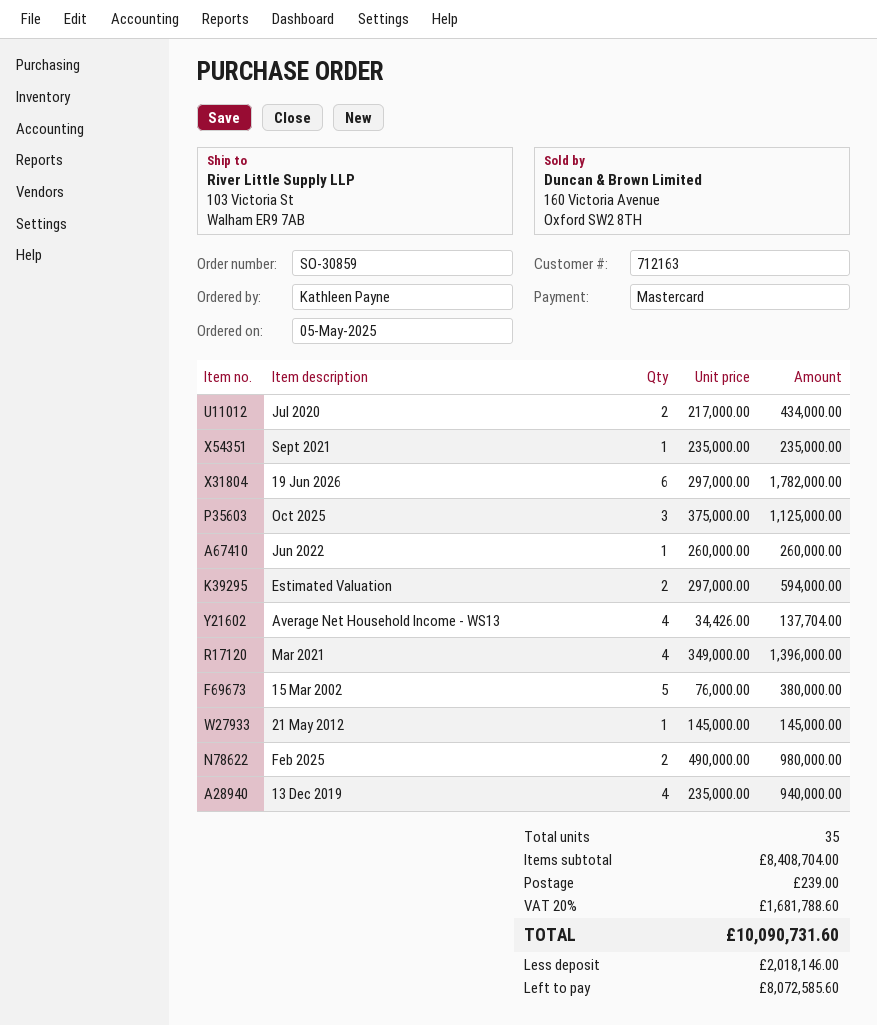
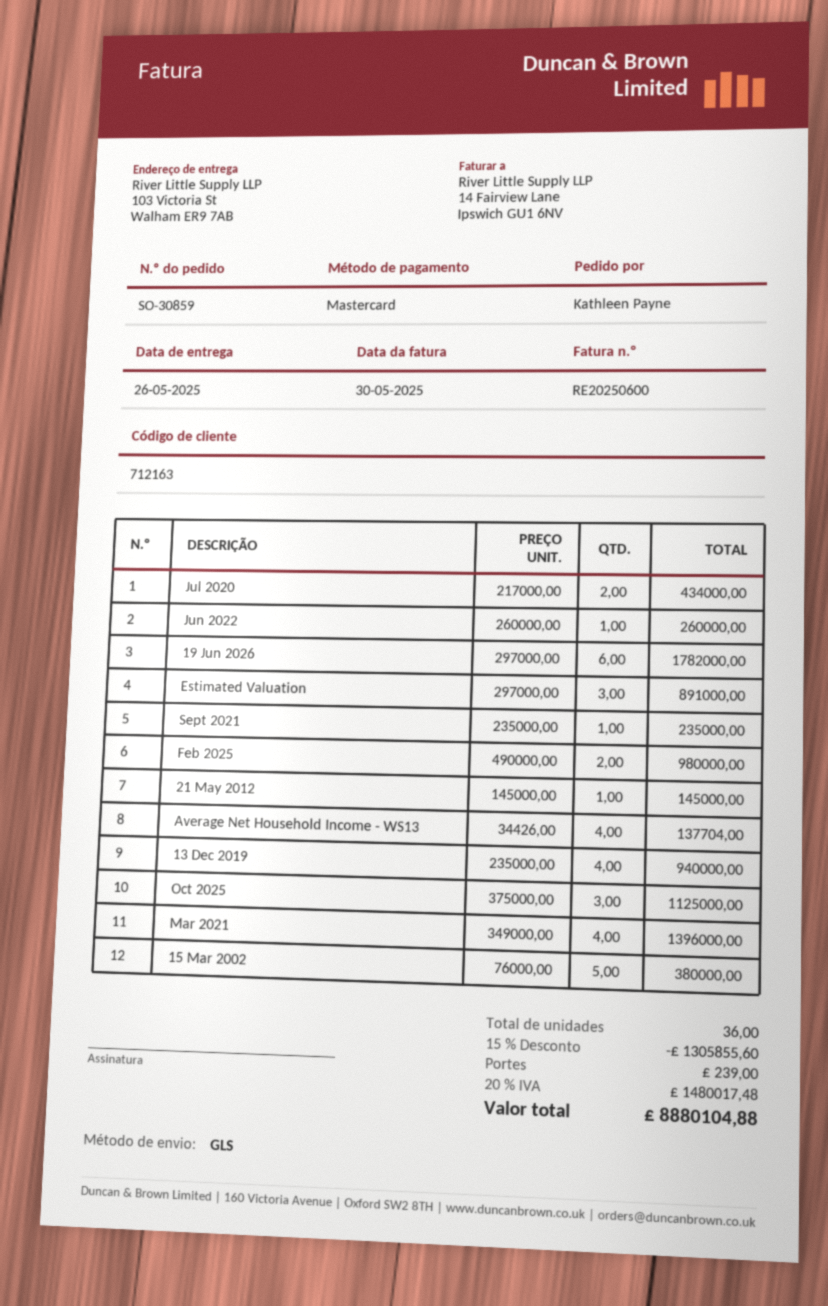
Estimated Valuation: 2 x 297000.00 = 594000.00 -> 3 x 297000.00 = 891000.00
total quantity: 35 -> 36
discount: none -> 15% = 1305855.60
tax: 20% = 1681788.60 -> 20% = 1480017.48
total: 10090731.60 -> 8880104.88

